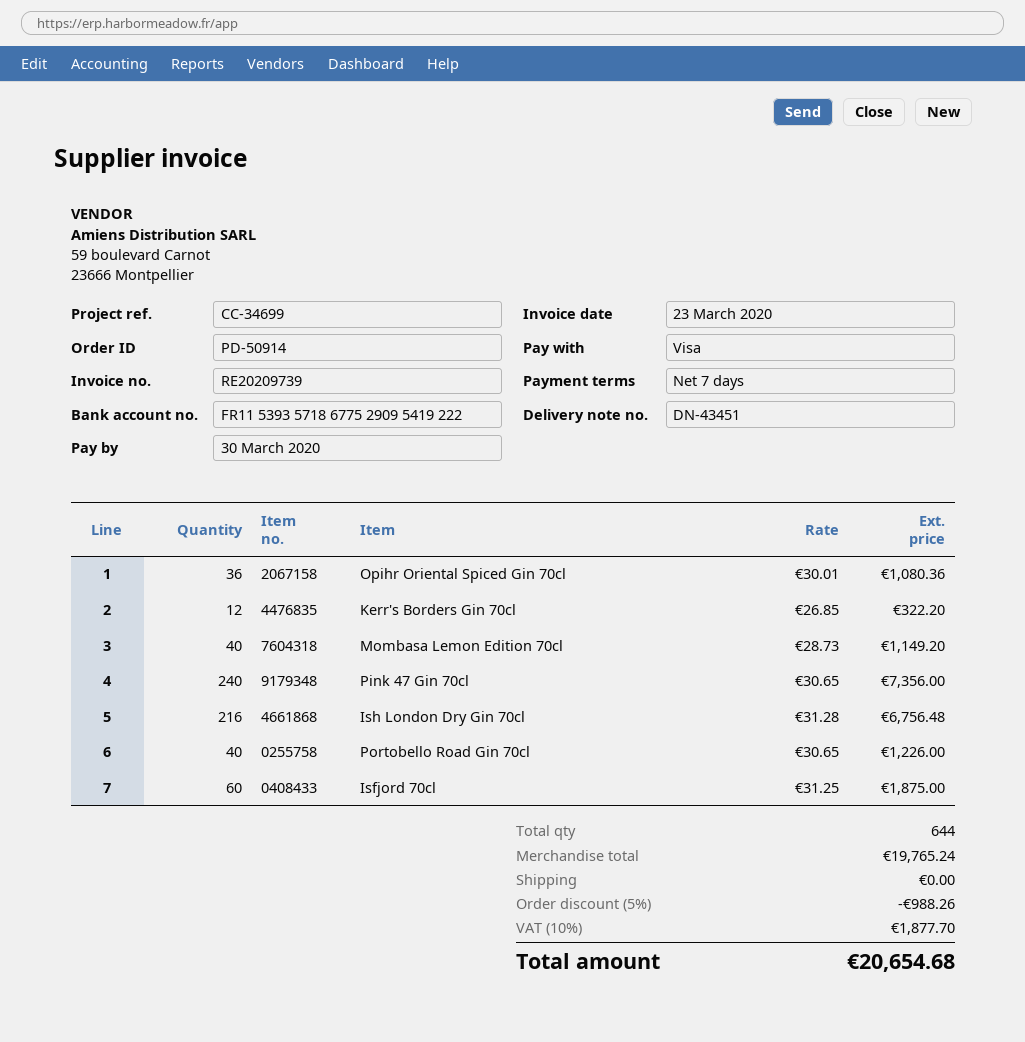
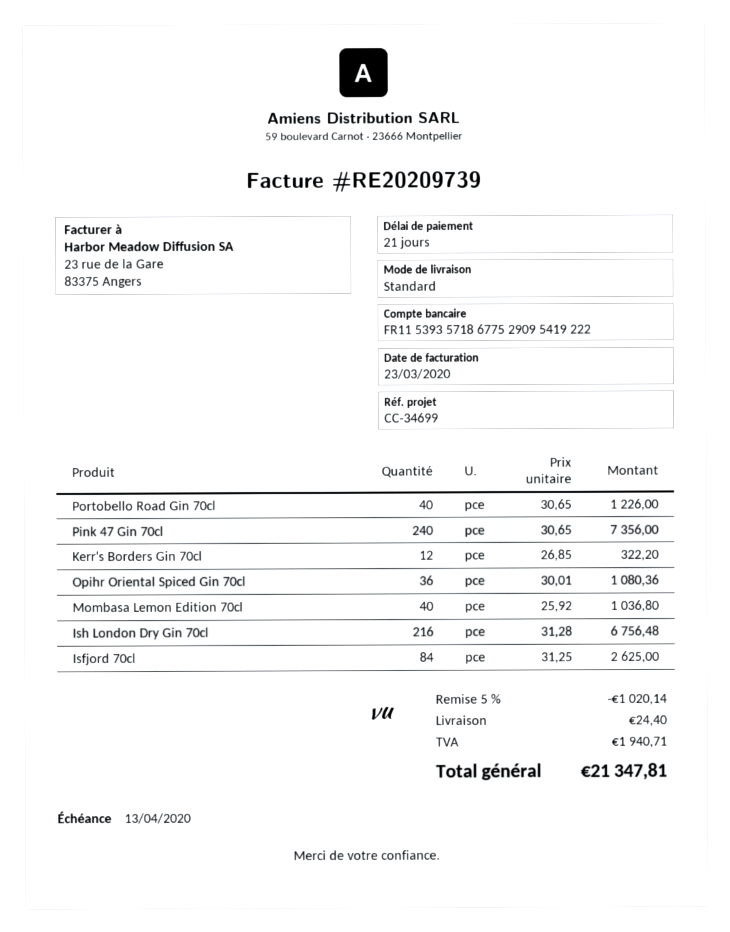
payment terms: 7 days -> 21 days
due date: 2020-03-30 -> 2020-04-13
Mombasa Lemon Edition 70cl: 40 x 28.73 = 1149.20 -> 40 x 25.92 = 1036.80
Isfjord 70cl: 60 x 31.25 = 1875.00 -> 84 x 31.25 = 2625.00
discount: 5% = 988.26 -> 5% = 1020.14
shipping: 0.00 -> 24.40
tax: 1877.70 -> 1940.71
total: 20654.68 -> 21347.81

